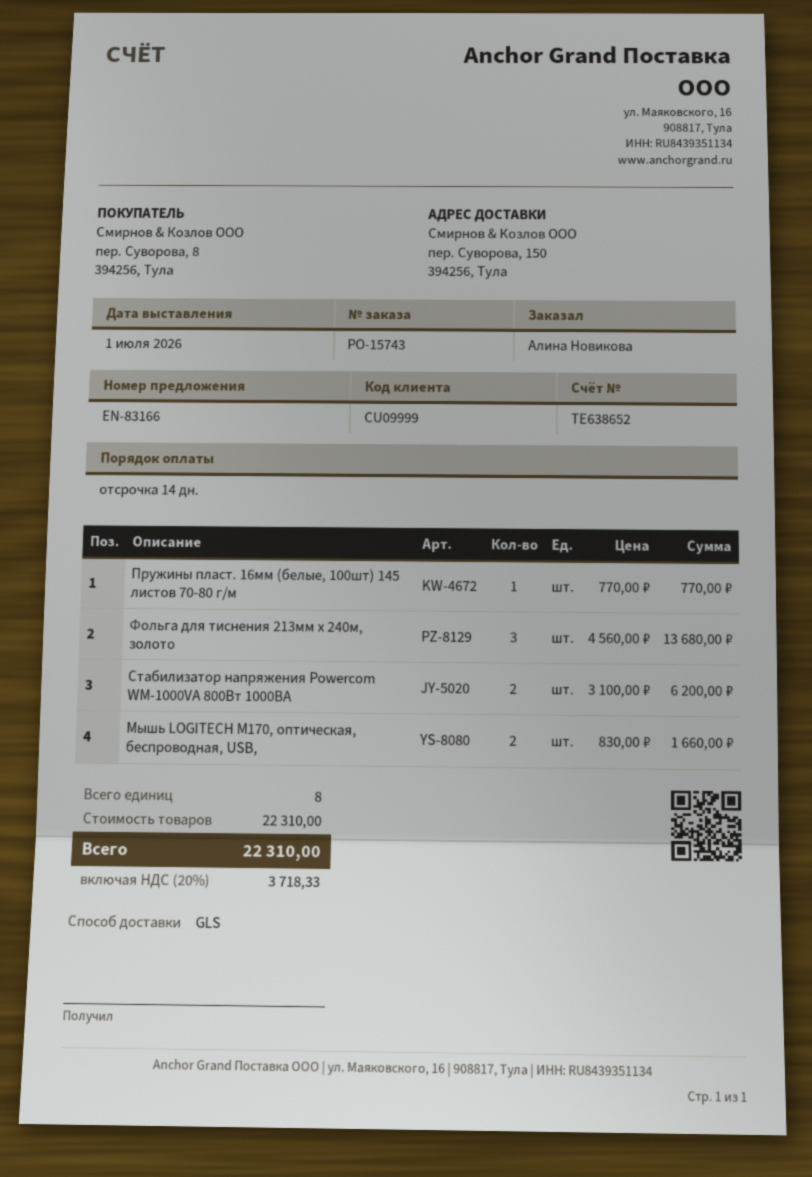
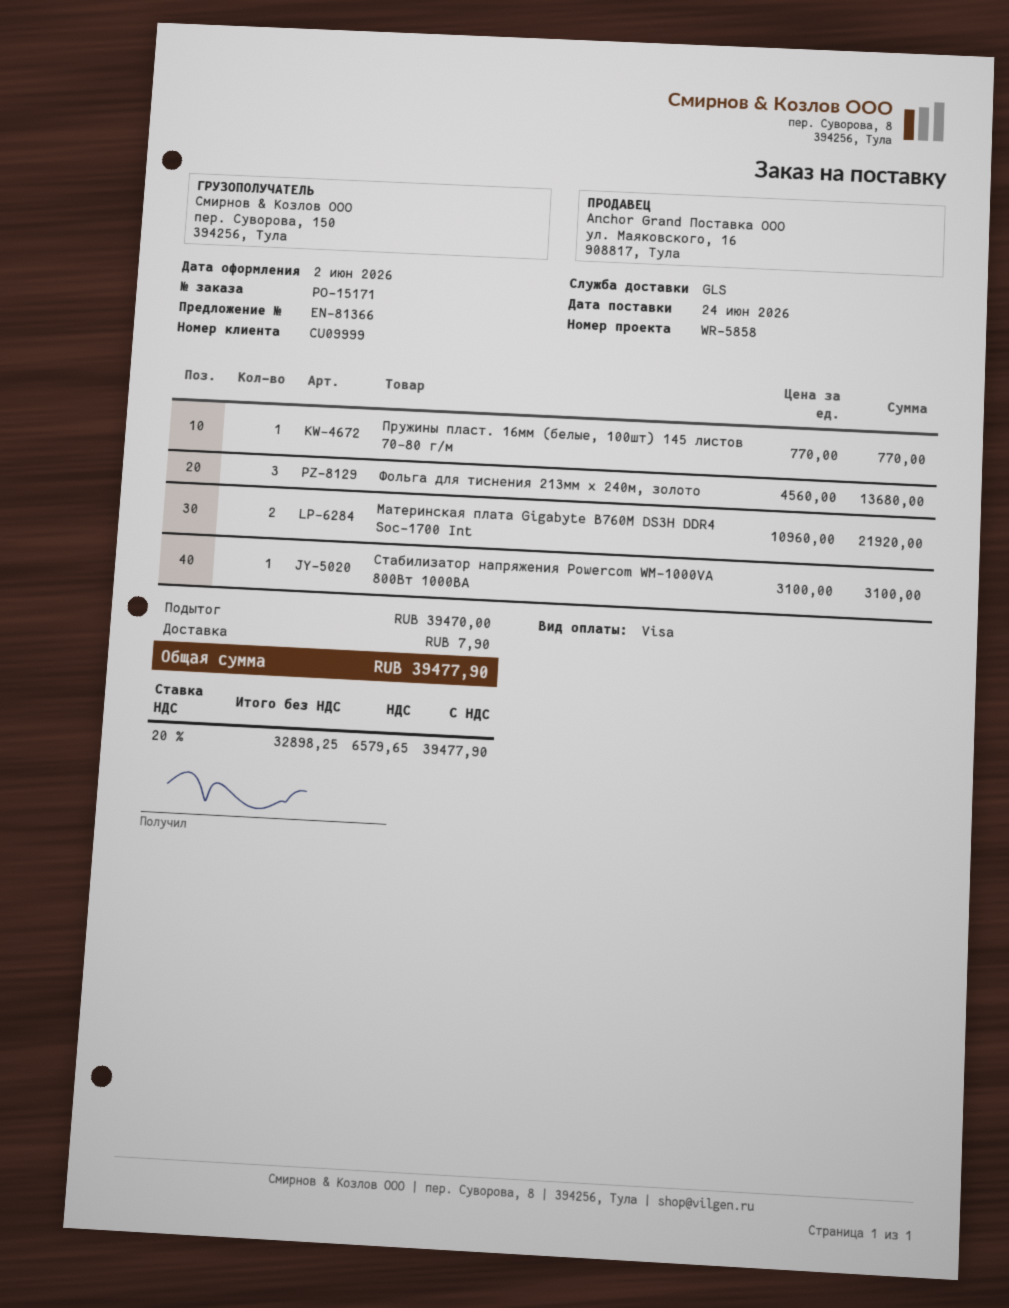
quote number: EN-83166 -> EN-81366
order number: PO-15743 -> PO-15171
Стабилизатор напряжения Powercom WM-1000VA 800Вт 1000ВА: 2 x 3100.00 = 6200.00 -> 1 x 3100.00 = 3100.00
Мышь LOGITECH M170, оптическая, беспроводная, USB,: 2 x 830.00 = 1660.00 -> none
Материнская плата Gigabyte B760M DS3H DDR4 Soc-1700 Int: none -> 2 x 10960.00 = 21920.00
subtotal: 22310.00 -> 39470.00
shipping: none -> 7.90
tax: 20% = 3718.33 -> 20% = 6579.65
total: 22310.00 -> 39477.90

